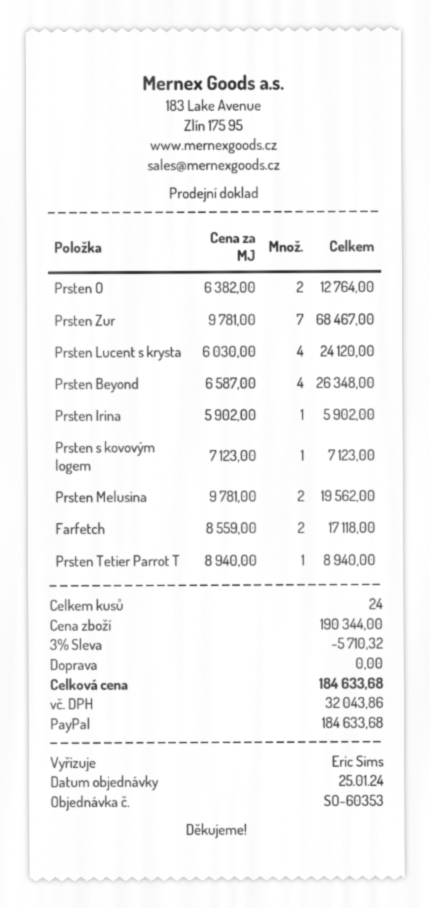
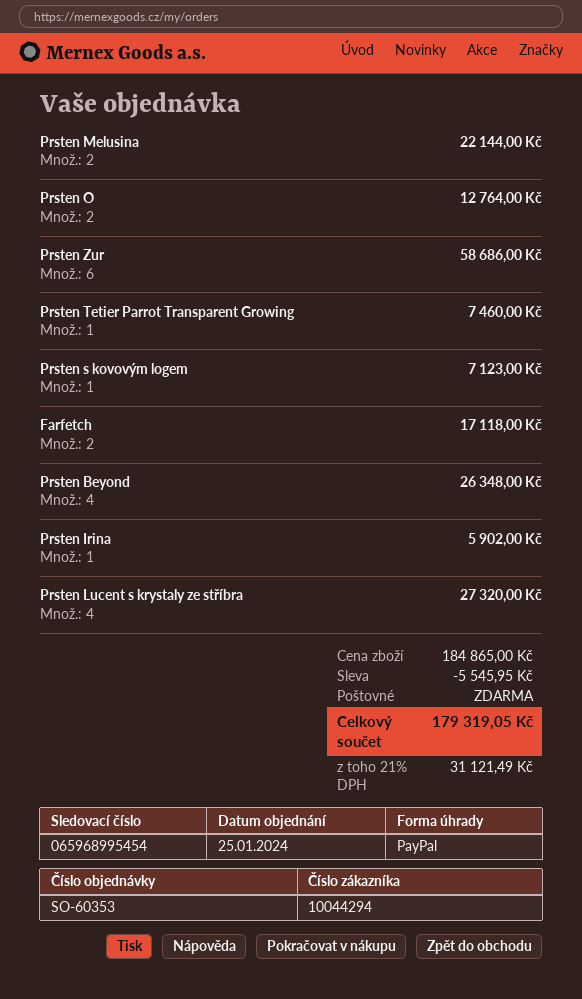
Prsten Zur: 7 for 68467.00 -> 6 for 58686.00
Prsten Lucent s krysta: 4 for 24120.00 -> 4 for 27320.00
Prsten Melusina: 2 for 19562.00 -> 2 for 22144.00
Prsten Tetier Parrot T: 1 for 8940.00 -> 1 for 7460.00
subtotal: 190344.00 -> 184865.00
discount: 5710.32 -> 5545.95
tax: 32043.86 -> 31121.49
total: 184633.68 -> 179319.05

